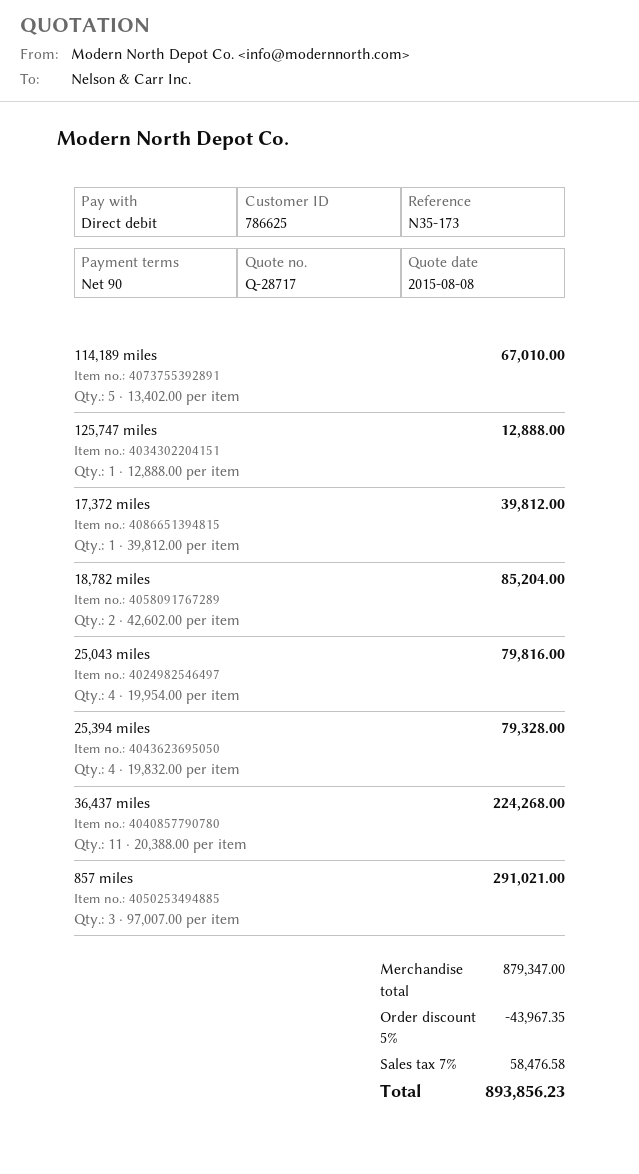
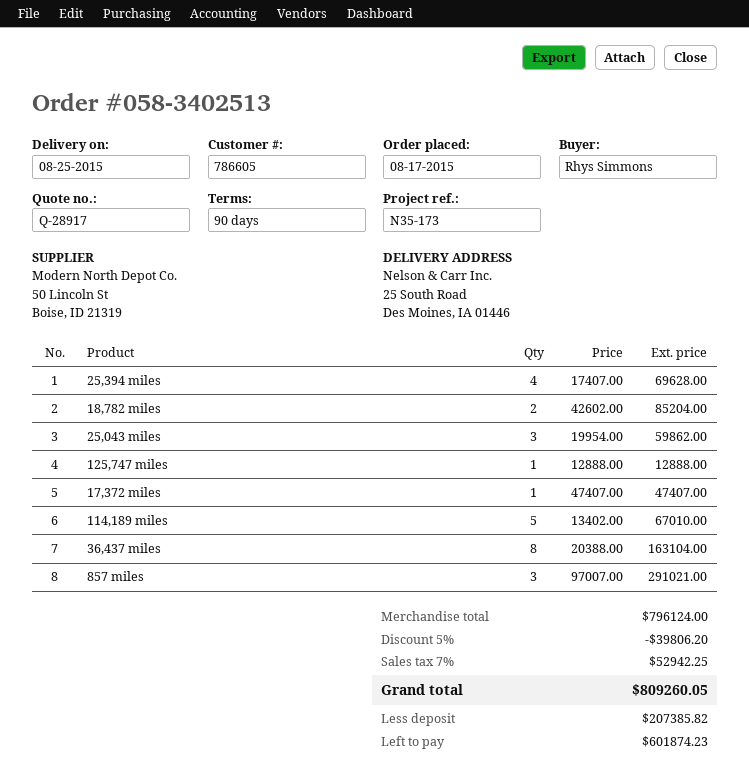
quote number: Q-28717 -> Q-28917
customer number: 786625 -> 786605
17,372 miles: 1 x 39812.00 = 39812.00 -> 1 x 47407.00 = 47407.00
25,043 miles: 4 x 19954.00 = 79816.00 -> 3 x 19954.00 = 59862.00
25,394 miles: 4 x 19832.00 = 79328.00 -> 4 x 17407.00 = 69628.00
36,437 miles: 11 x 20388.00 = 224268.00 -> 8 x 20388.00 = 163104.00
subtotal: 879347.00 -> 796124.00
discount: 5% = 43967.35 -> 5% = 39806.20
tax: 7% = 58476.58 -> 7% = 52942.25
total: 893856.23 -> 809260.05

